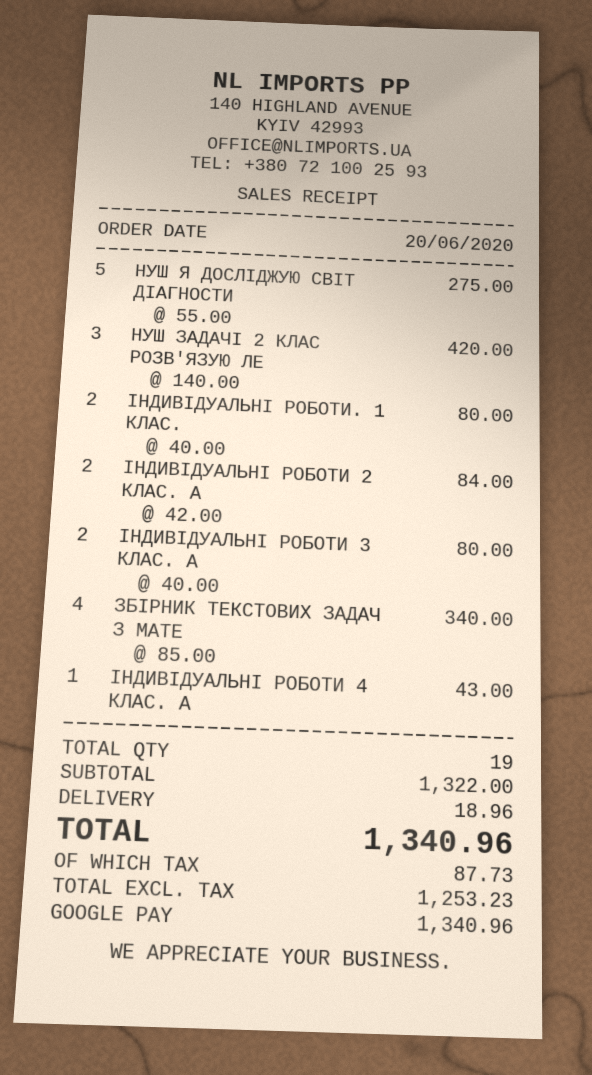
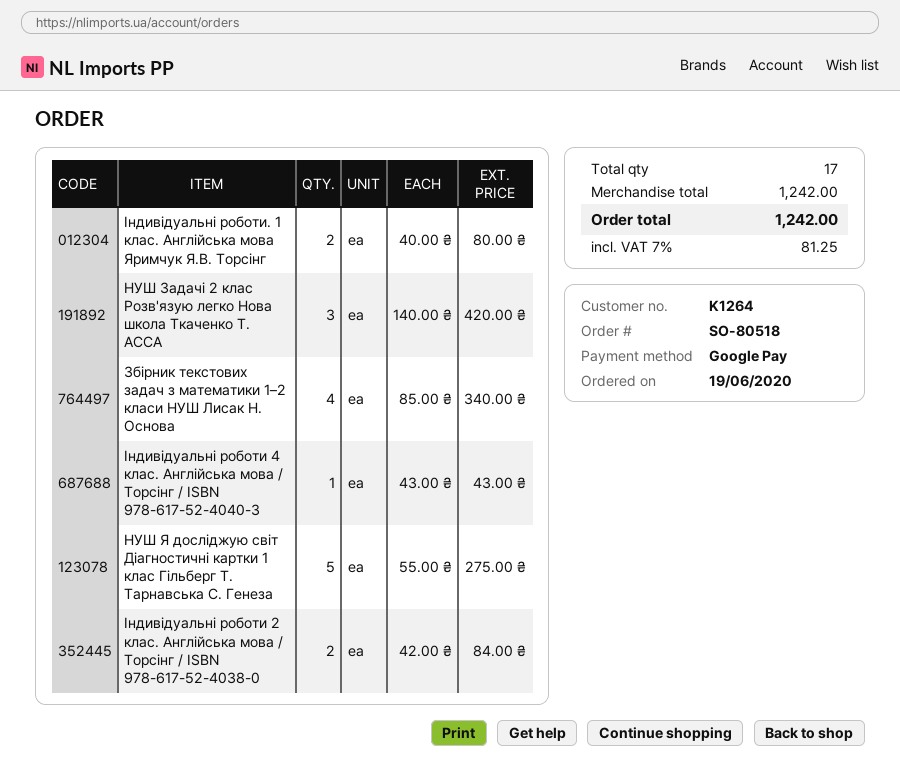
order date: 2020-06-20 -> 2020-06-19
ІНДИВІДУАЛЬНІ РОБОТИ 3 КЛАС. А: 2 x 40.00 = 80.00 -> none
total quantity: 19 -> 17
subtotal: 1322.00 -> 1242.00
shipping: 18.96 -> none
tax: 87.73 -> 81.25
total: 1340.96 -> 1242.00

